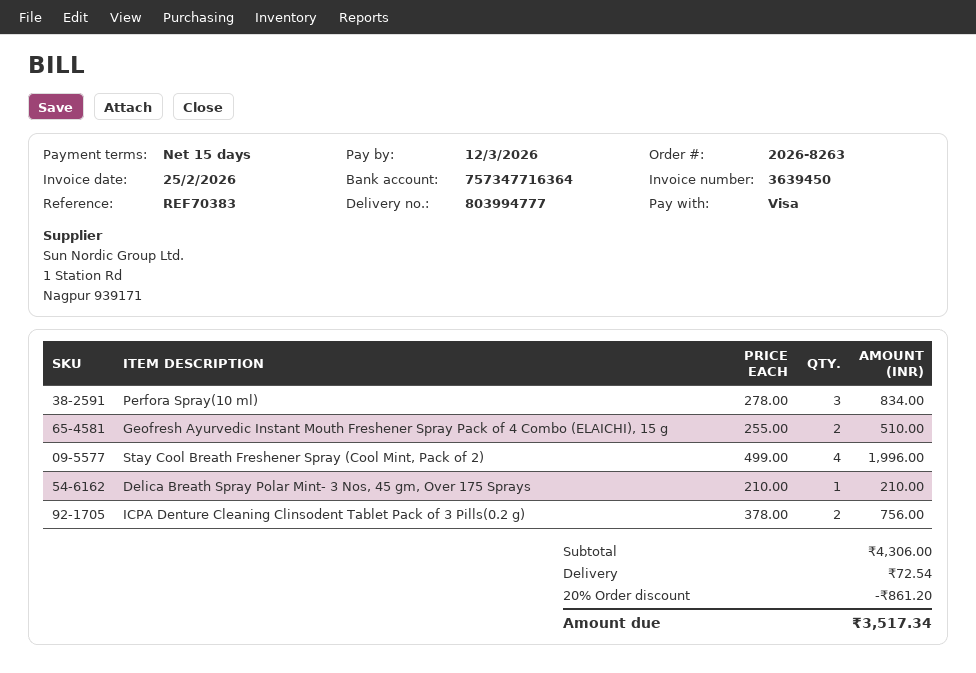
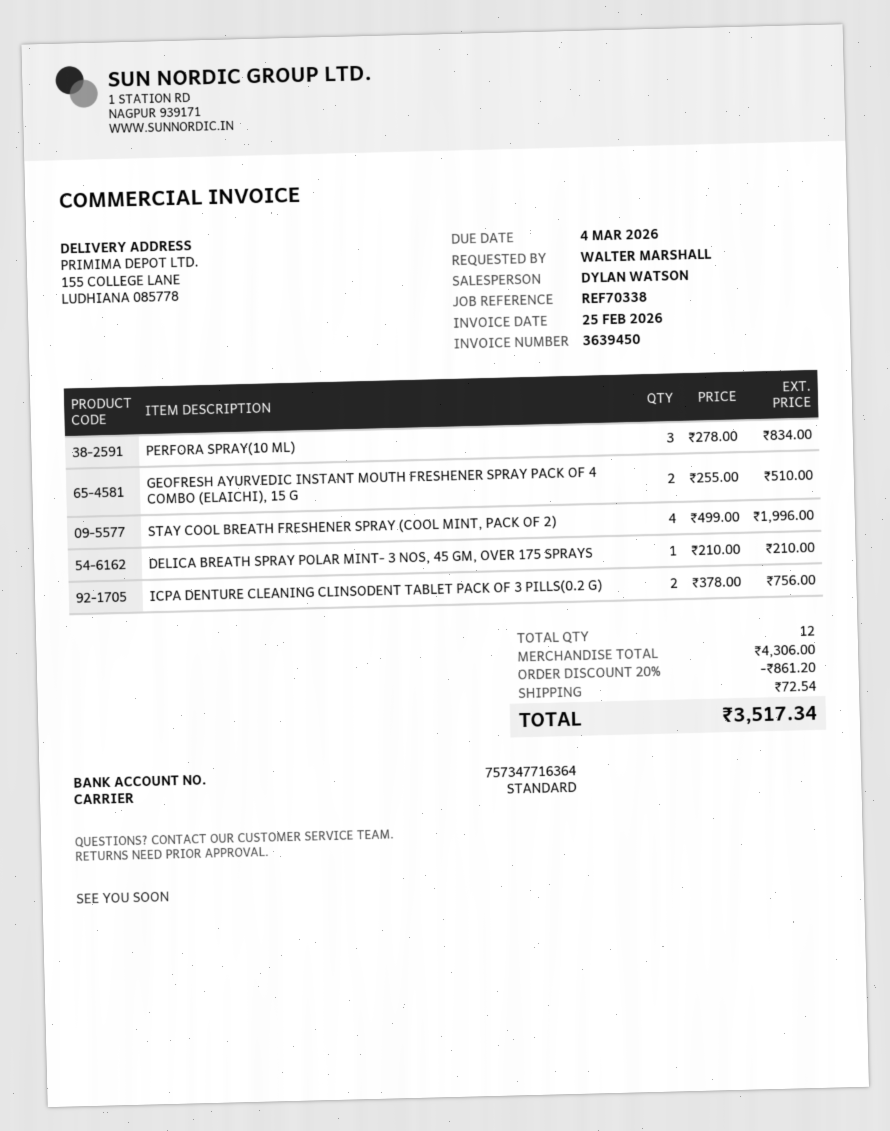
due date: 2026-03-12 -> 2026-03-04
reference: REF70383 -> REF70338

